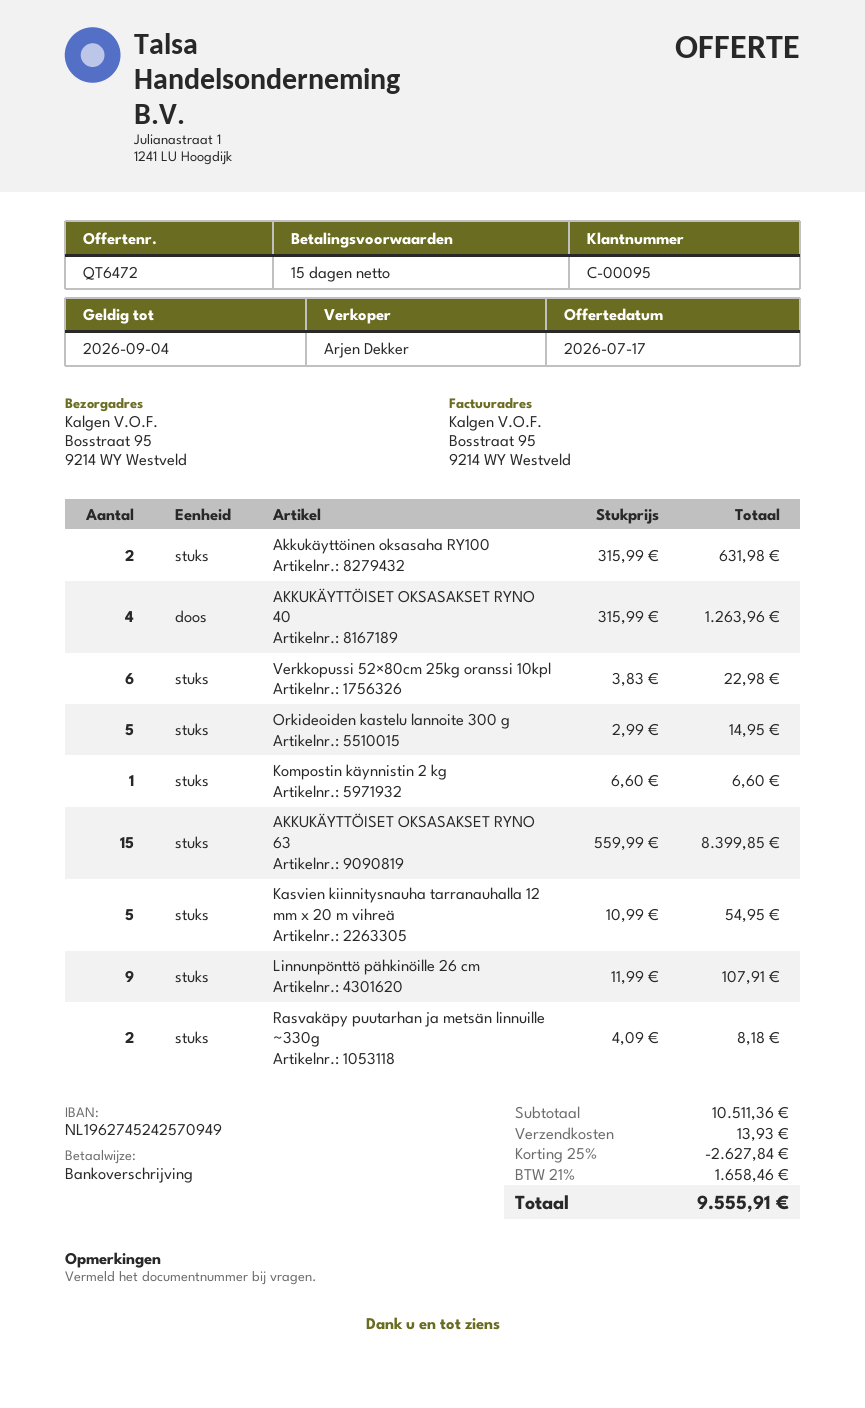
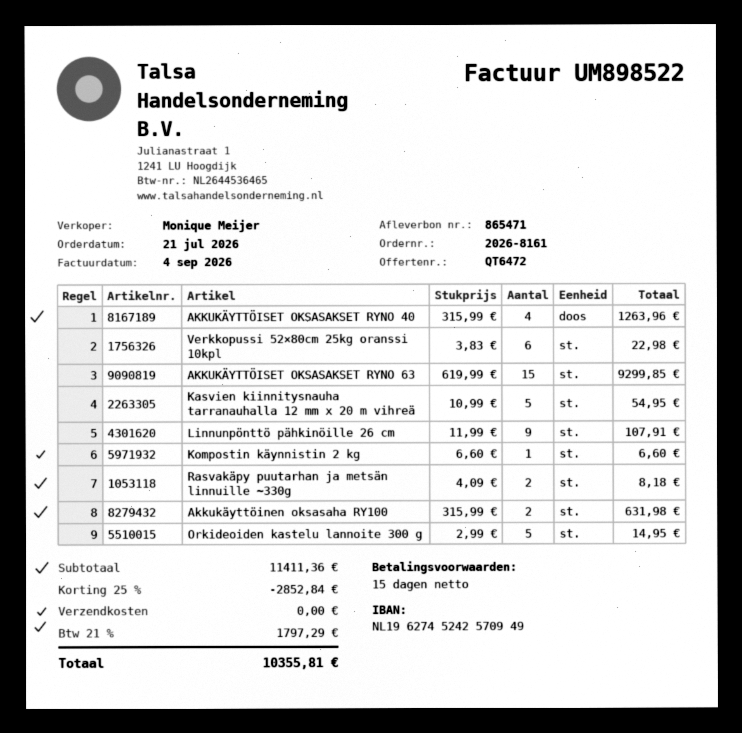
sales rep: Arjen Dekker -> Monique Meijer
AKKUKÄYTTÖISET OKSASAKSET RYNO 63: 15 x 559.99 = 8399.85 -> 15 x 619.99 = 9299.85
subtotal: 10511.36 -> 11411.36
discount: 25% = 2627.84 -> 25% = 2852.84
shipping: 13.93 -> 0.00
tax: 21% = 1658.46 -> 21% = 1797.29
total: 9555.91 -> 10355.81

